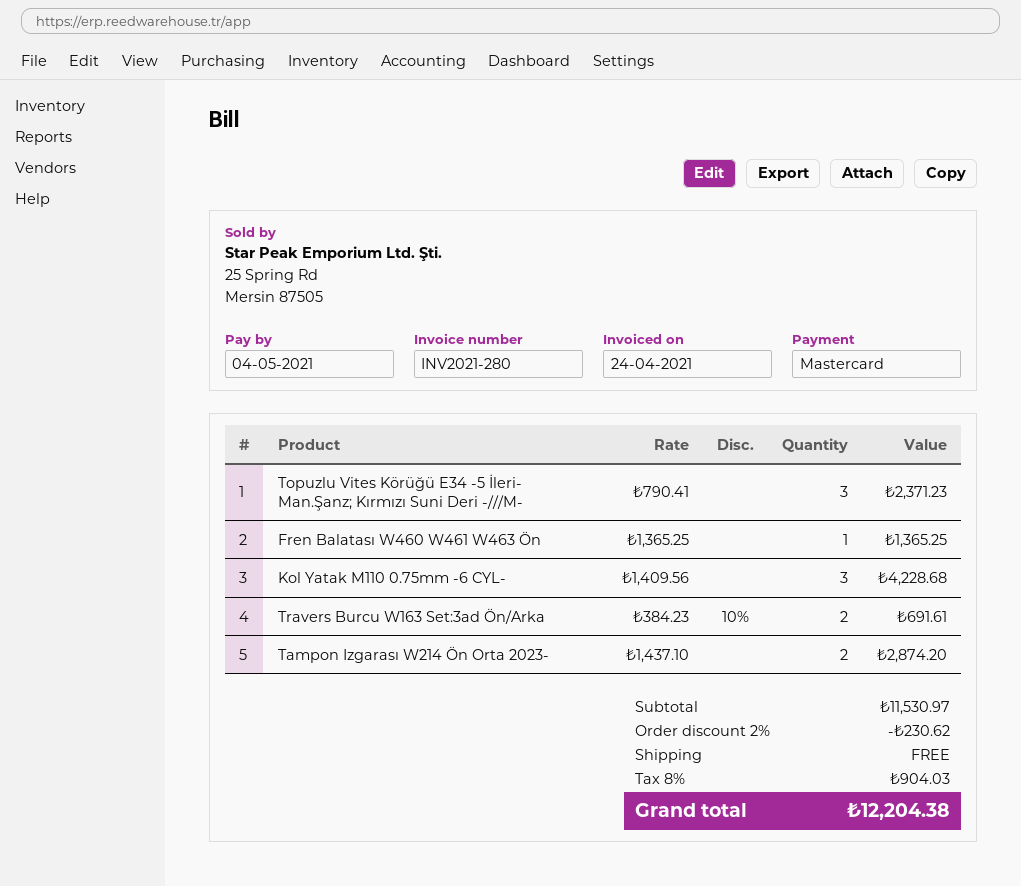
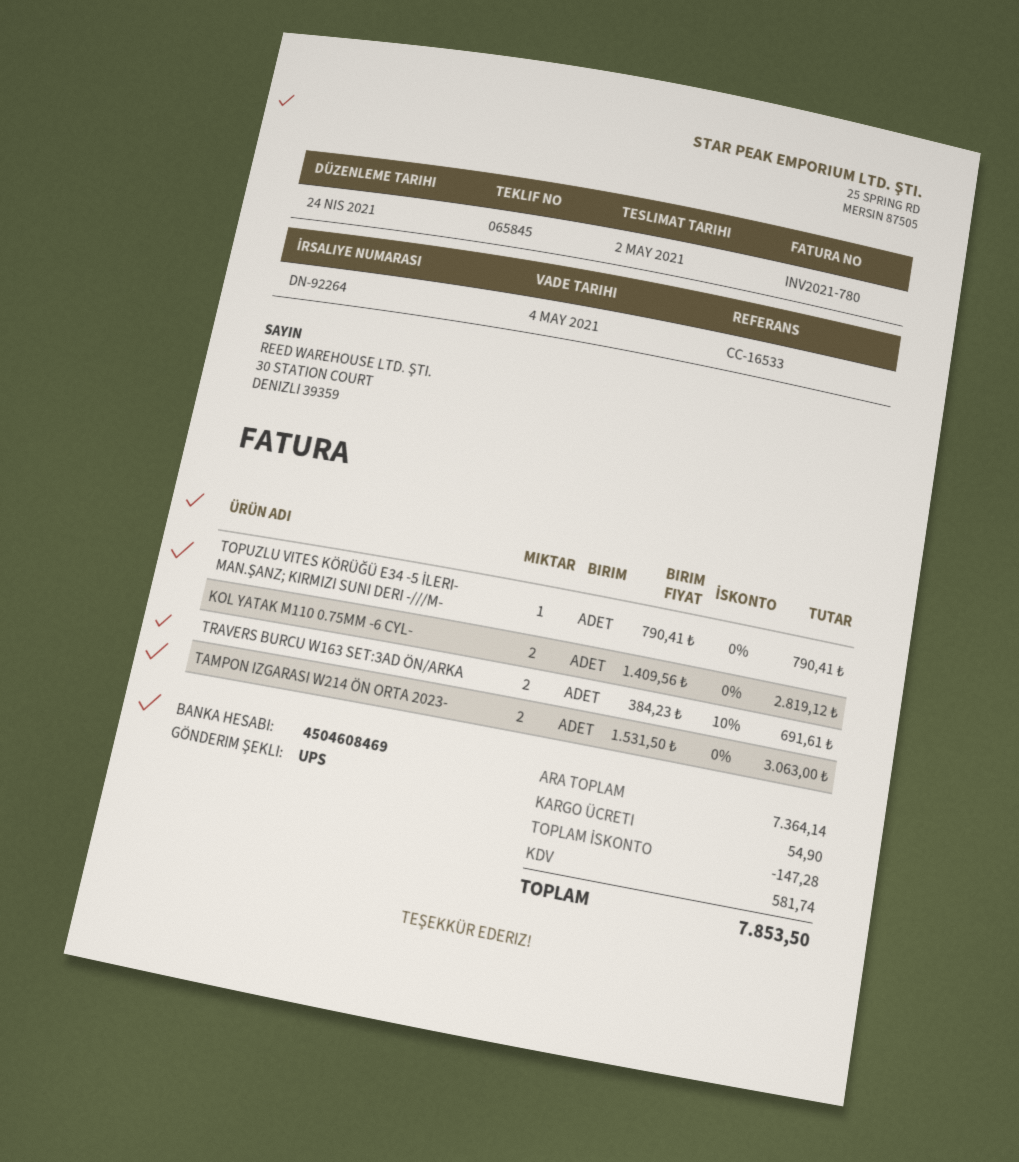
invoice number: INV2021-280 -> INV2021-780
Topuzlu Vites Körüğü E34 -5 İleri- Man.Şanz; Kırmızı Suni Deri -///M-: 3 x 790.41 = 2371.23 -> 1 x 790.41 = 790.41
Fren Balatası W460 W461 W463 Ön: 1 x 1365.25 = 1365.25 -> none
Kol Yatak M110 0.75mm -6 CYL-: 3 x 1409.56 = 4228.68 -> 2 x 1409.56 = 2819.12
Tampon Izgarası W214 Ön Orta 2023-: 2 x 1437.10 = 2874.20 -> 2 x 1531.50 = 3063.00
subtotal: 11530.97 -> 7364.14
discount: 230.62 -> 147.28
shipping: 0.00 -> 54.90
tax: 904.03 -> 581.74
total: 12204.38 -> 7853.50

